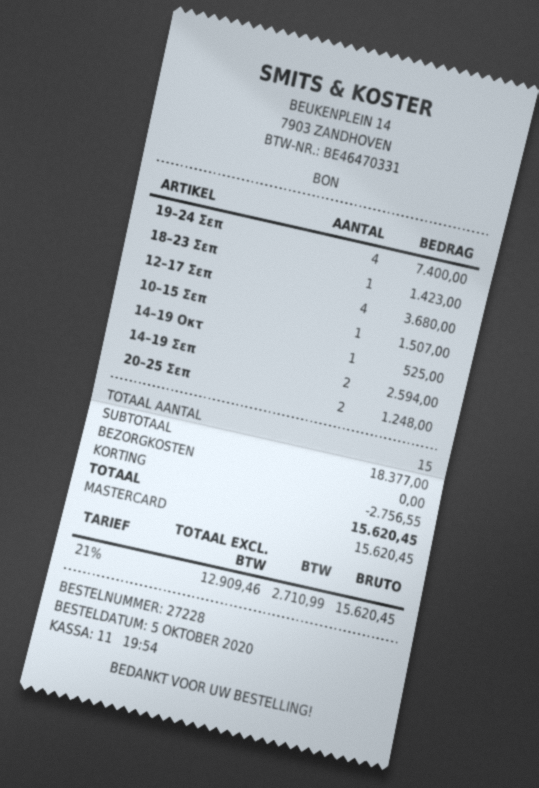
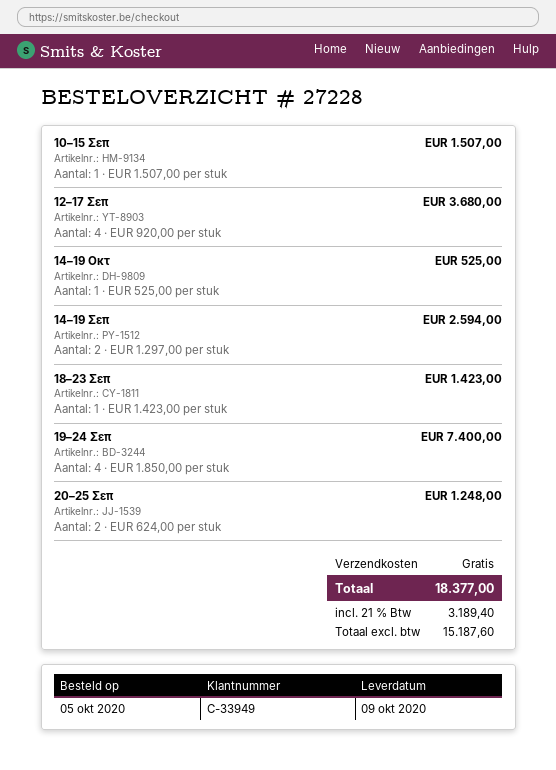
discount: 2756.55 -> none
net: 12909.46 -> 15187.60
tax: 21% = 2710.99 -> 21% = 3189.40
total: 15620.45 -> 18377.00

